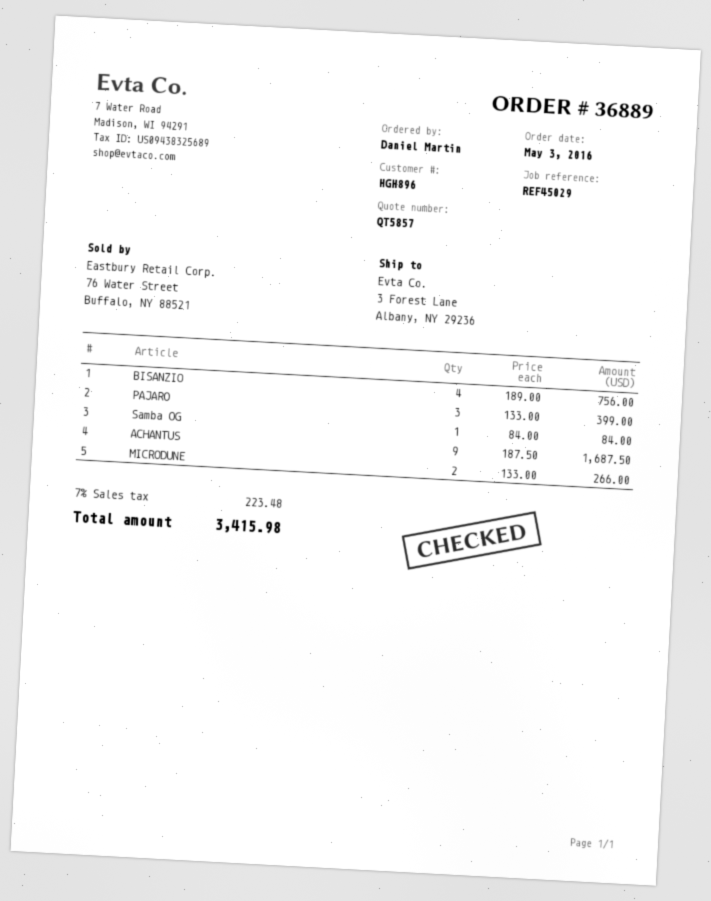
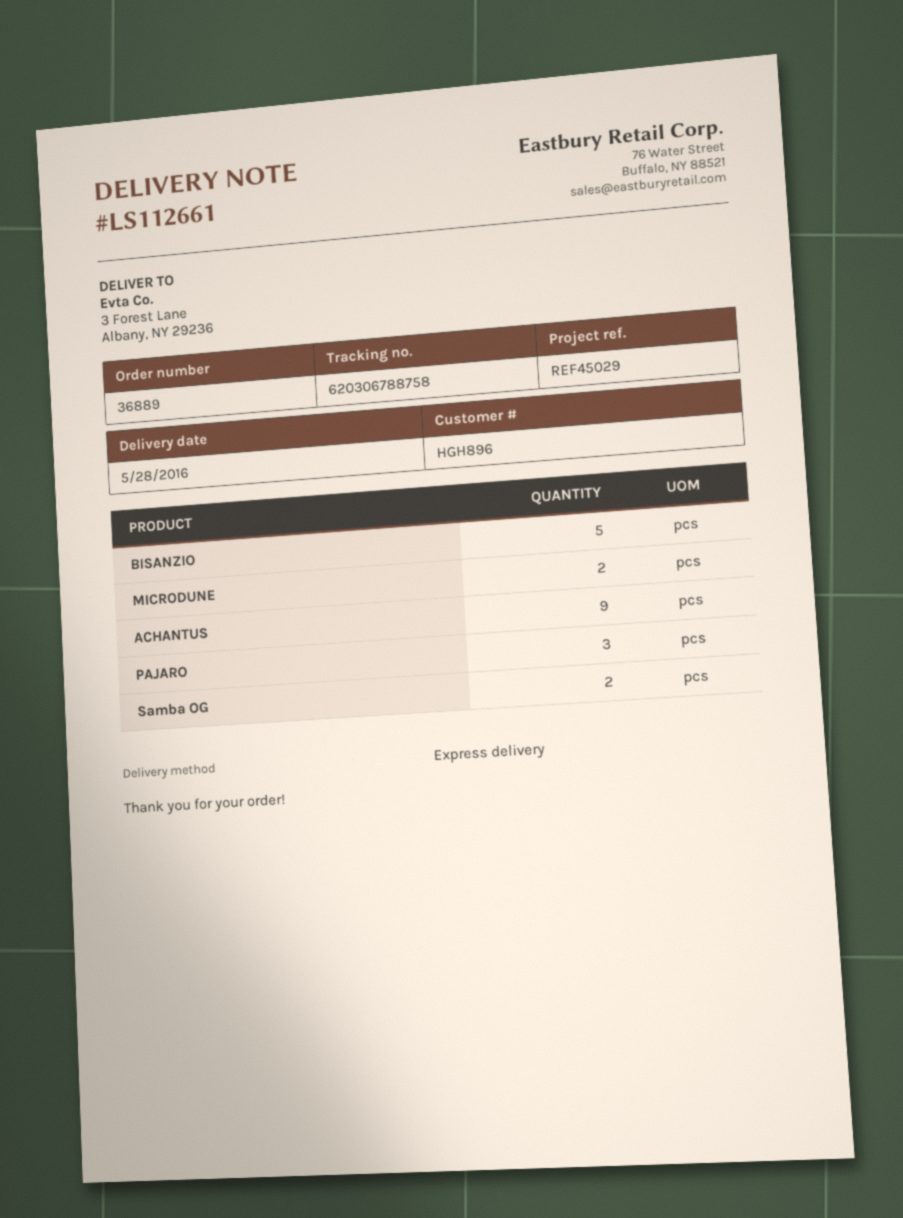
BISANZIO: 4 -> 5
Samba OG: 1 -> 2

